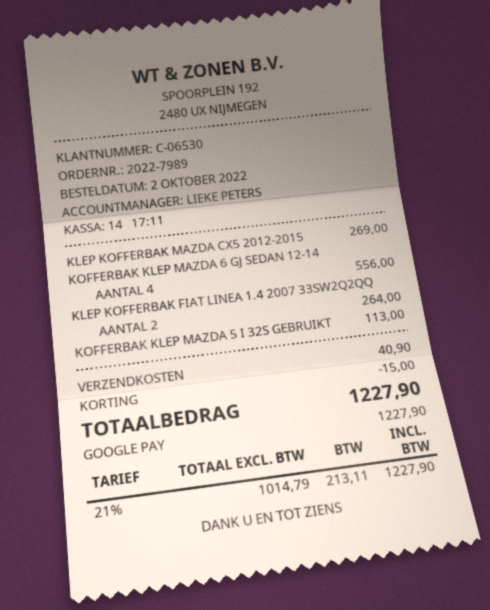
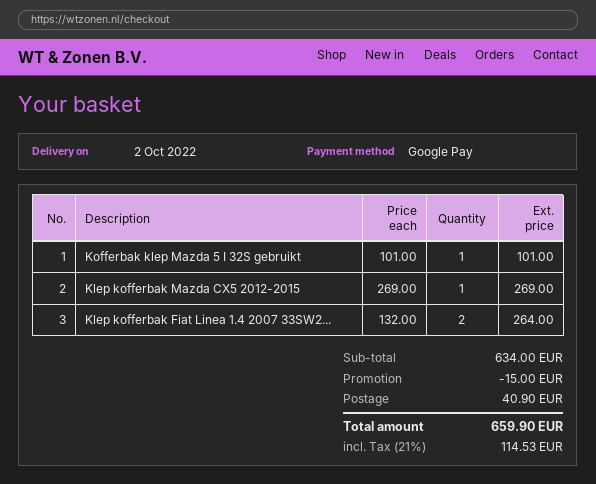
KOFFERBAK KLEP MAZDA 6 GJ SEDAN 12-14: 4 for 556.00 -> none
KOFFERBAK KLEP MAZDA 5 I 32S GEBRUIKT: 1 for 113.00 -> 1 for 101.00
tax: 21% = 213.11 -> 21% = 114.53
total: 1227.90 -> 659.90

